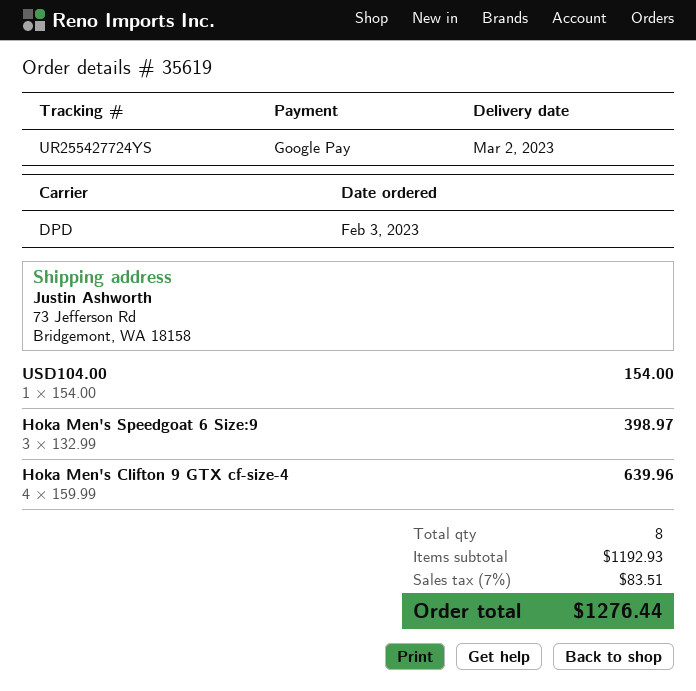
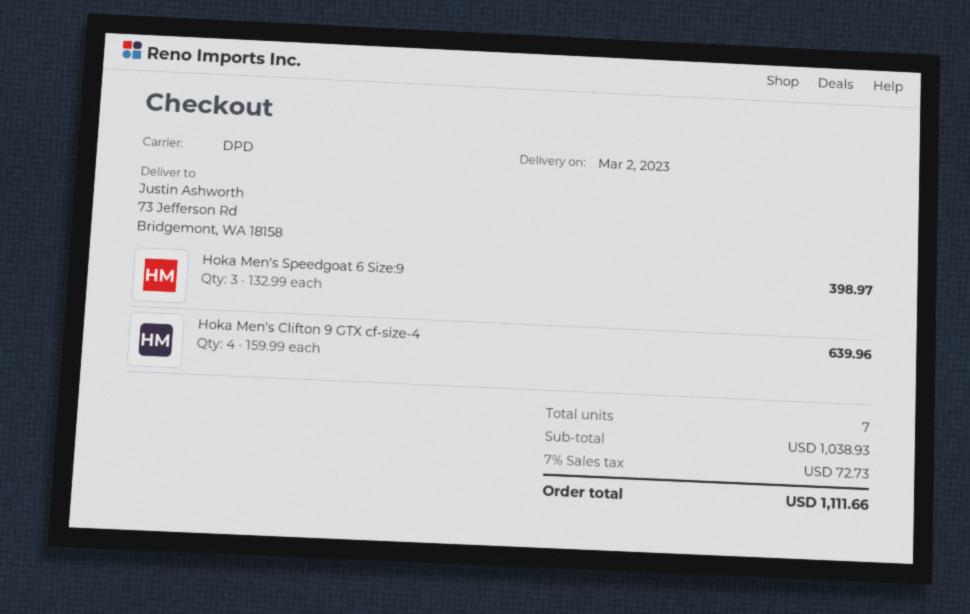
USD104.00: 1 x 154.00 = 154.00 -> none
total quantity: 8 -> 7
subtotal: 1192.93 -> 1038.93
tax: 7% = 83.51 -> 7% = 72.73
total: 1276.44 -> 1111.66

